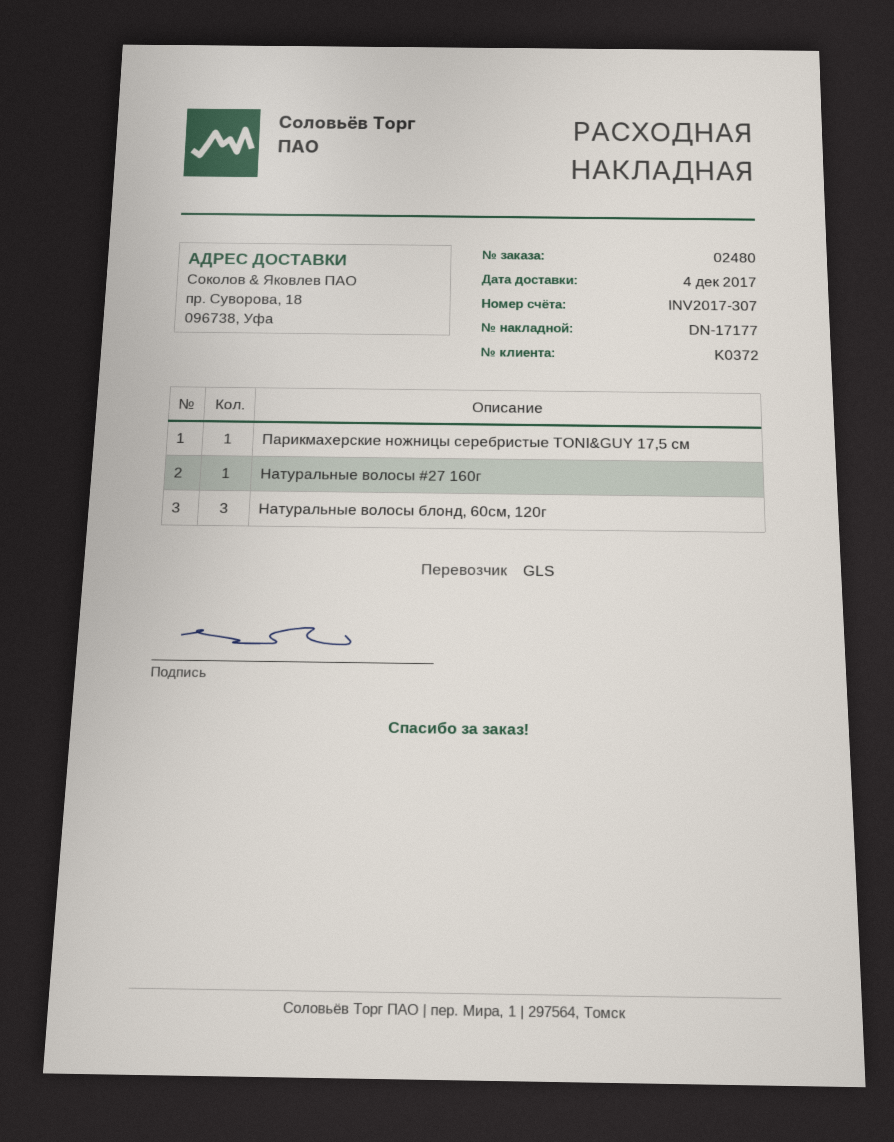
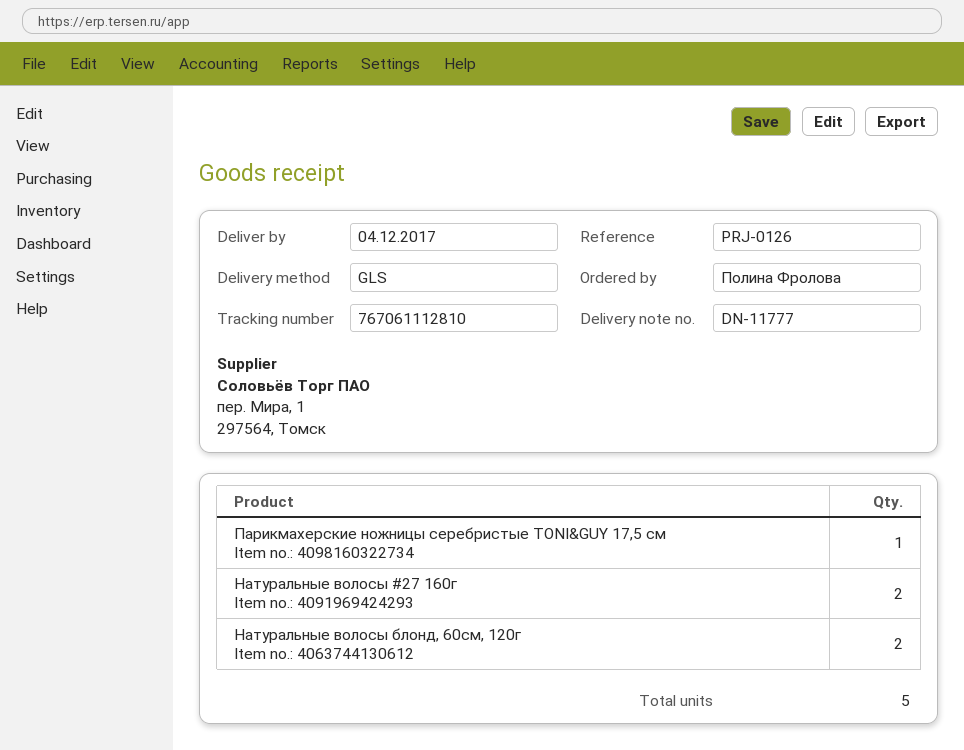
delivery note number: DN-17177 -> DN-11777
Натуральные волосы #27 160г: 1 -> 2
Натуральные волосы блонд, 60см, 120г: 3 -> 2

